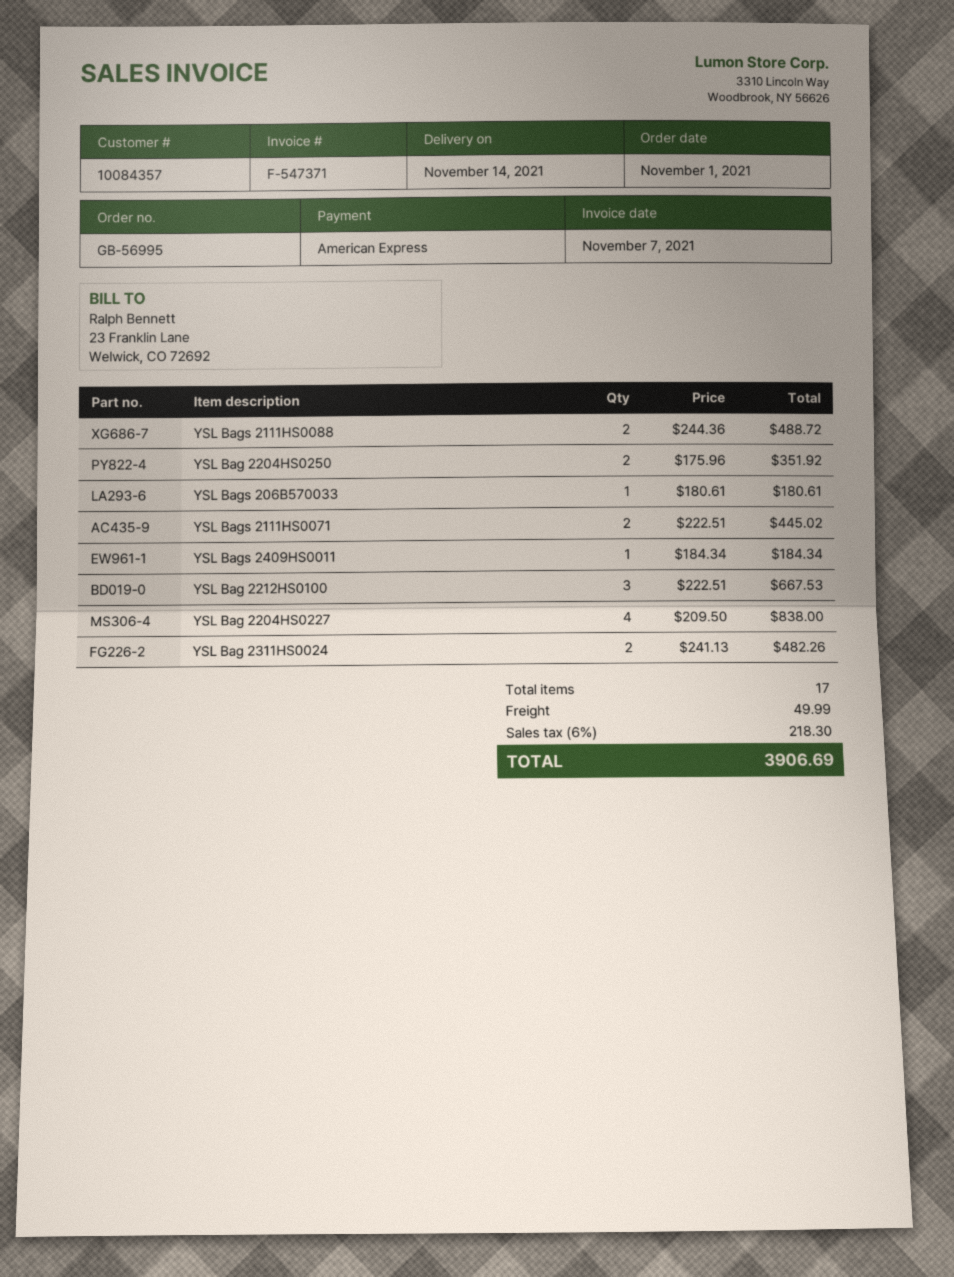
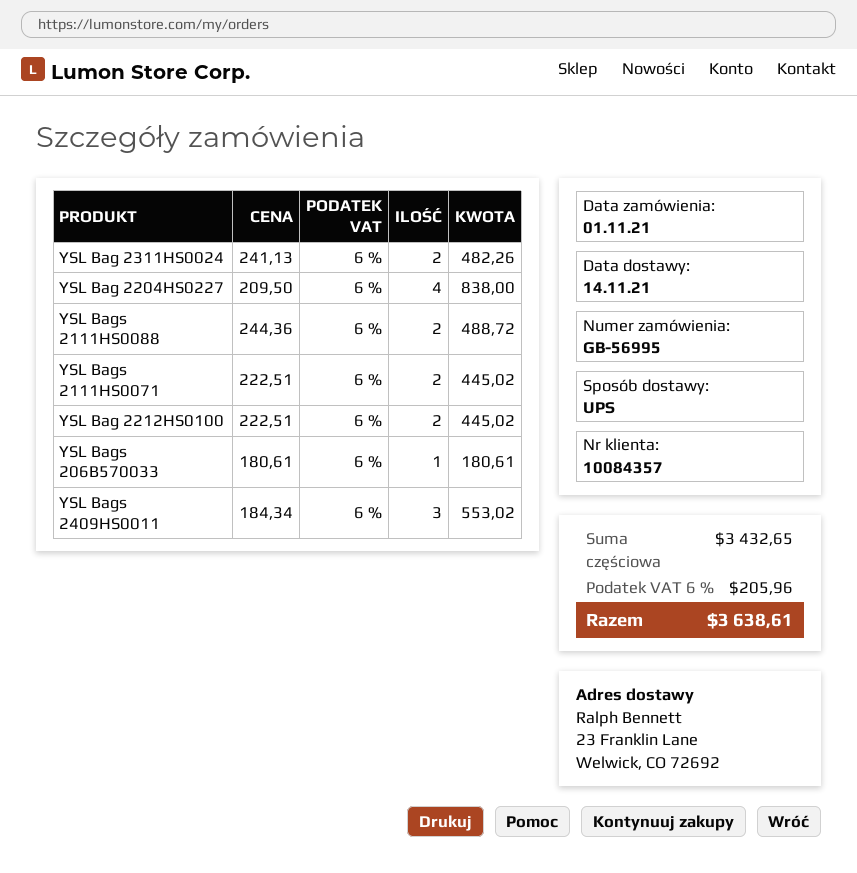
YSL Bag 2204HS0250: 2 x 175.96 = 351.92 -> none
YSL Bags 2409HS0011: 1 x 184.34 = 184.34 -> 3 x 184.34 = 553.02
YSL Bag 2212HS0100: 3 x 222.51 = 667.53 -> 2 x 222.51 = 445.02
shipping: 49.99 -> none
tax: 6% = 218.30 -> 6% = 205.96
total: 3906.69 -> 3638.61

